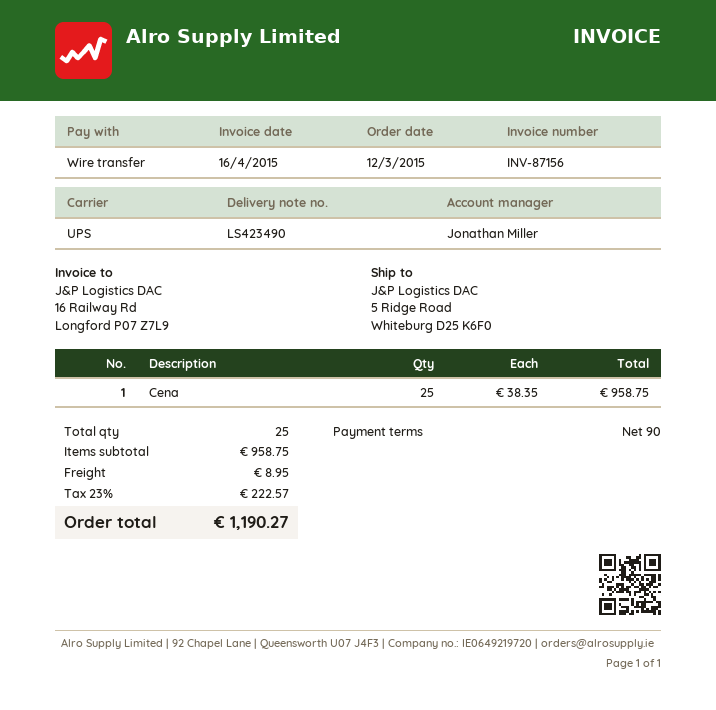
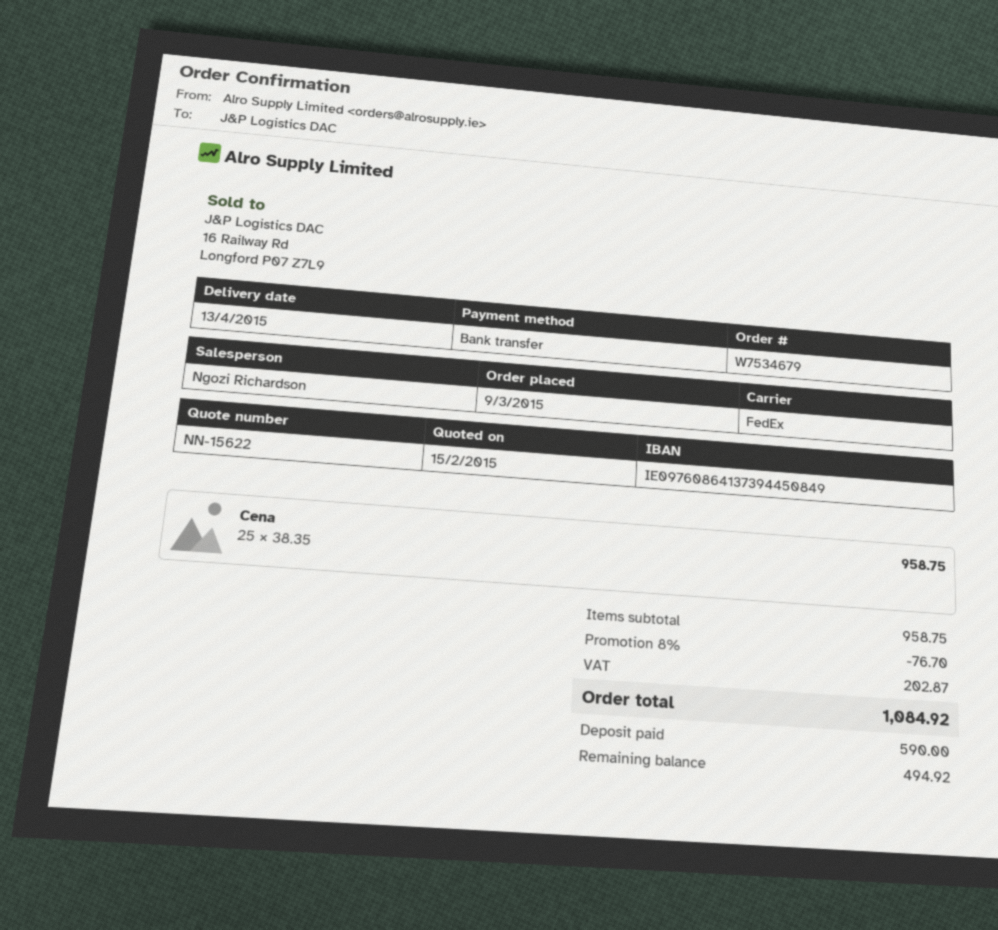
order date: 2015-03-12 -> 2015-03-09
sales rep: Jonathan Miller -> Ngozi Richardson
shipping method: UPS -> FedEx
discount: none -> 8% = 76.70
shipping: 8.95 -> none
tax: 222.57 -> 202.87
total: 1190.27 -> 1084.92

